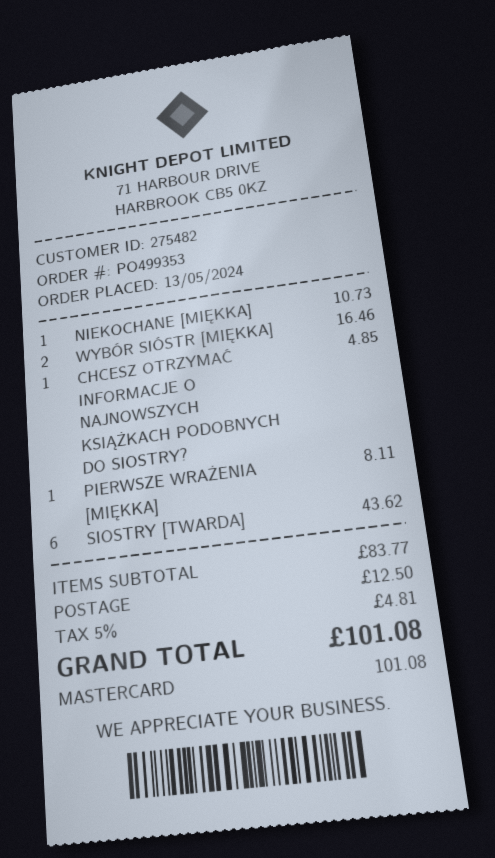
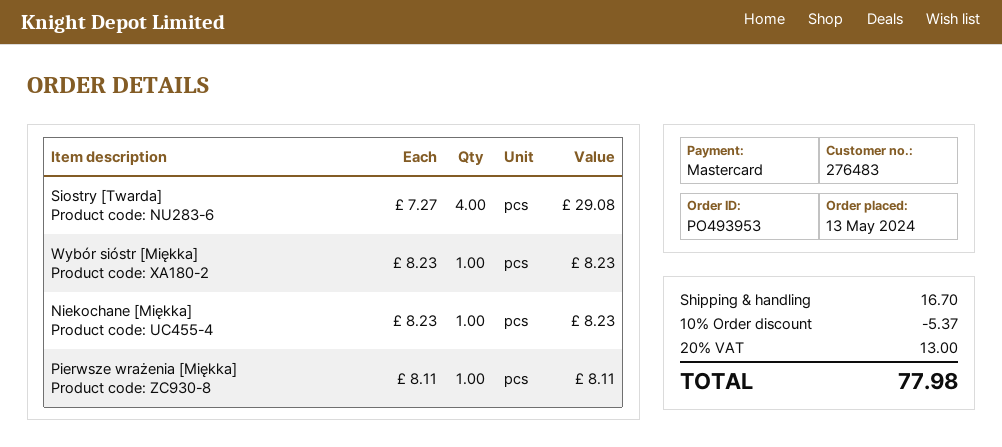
order number: PO499353 -> PO493953
customer number: 275482 -> 276483
NIEKOCHANE [MIĘKKA]: 1 for 10.73 -> 1 for 8.23
WYBÓR SIÓSTR [MIĘKKA]: 2 for 16.46 -> 1 for 8.23
CHCESZ OTRZYMAĆ INFORMACJE O NAJNOWSZYCH KSIĄŻKACH PODOBNYCH DO SIOSTRY?: 1 for 4.85 -> none
SIOSTRY [TWARDA]: 6 for 43.62 -> 4 for 29.08
discount: none -> 10% = 5.37
shipping: 12.50 -> 16.70
tax: 5% = 4.81 -> 20% = 13.00
total: 101.08 -> 77.98

